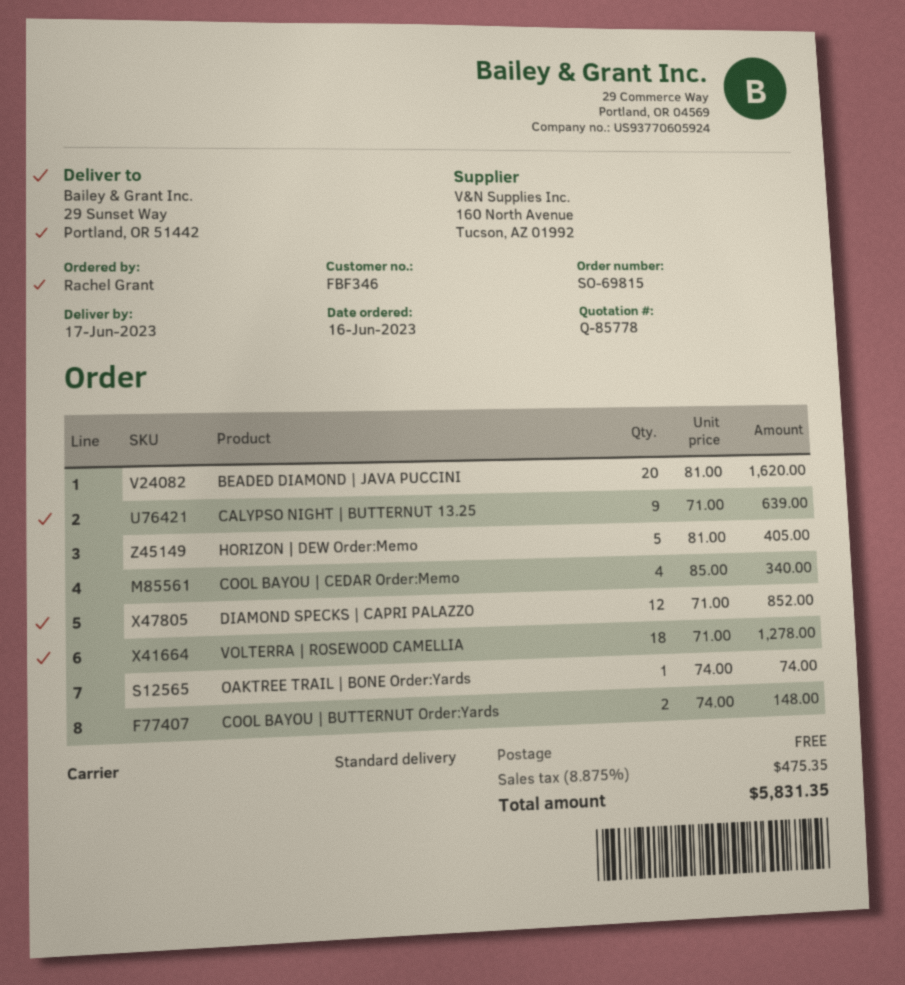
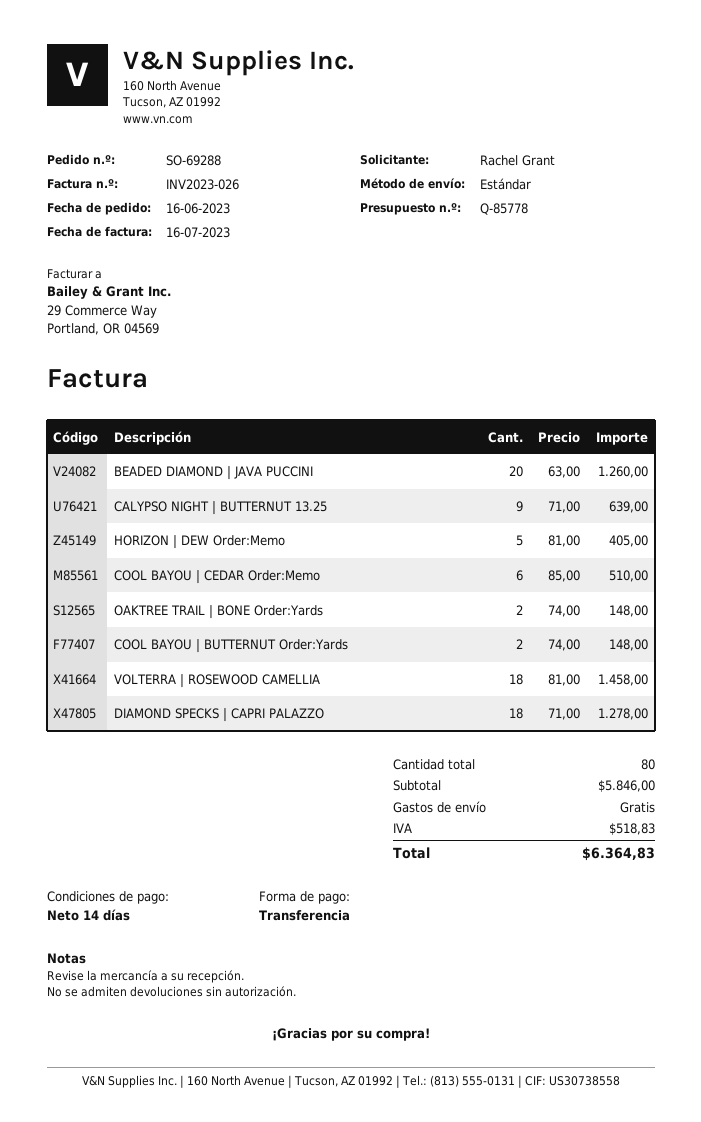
order number: SO-69815 -> SO-69288
BEADED DIAMOND | JAVA PUCCINI: 20 x 81.00 = 1620.00 -> 20 x 63.00 = 1260.00
COOL BAYOU | CEDAR Order:Memo: 4 x 85.00 = 340.00 -> 6 x 85.00 = 510.00
DIAMOND SPECKS | CAPRI PALAZZO: 12 x 71.00 = 852.00 -> 18 x 71.00 = 1278.00
VOLTERRA | ROSEWOOD CAMELLIA: 18 x 71.00 = 1278.00 -> 18 x 81.00 = 1458.00
OAKTREE TRAIL | BONE Order:Yards: 1 x 74.00 = 74.00 -> 2 x 74.00 = 148.00
tax: 475.35 -> 518.83
total: 5831.35 -> 6364.83

